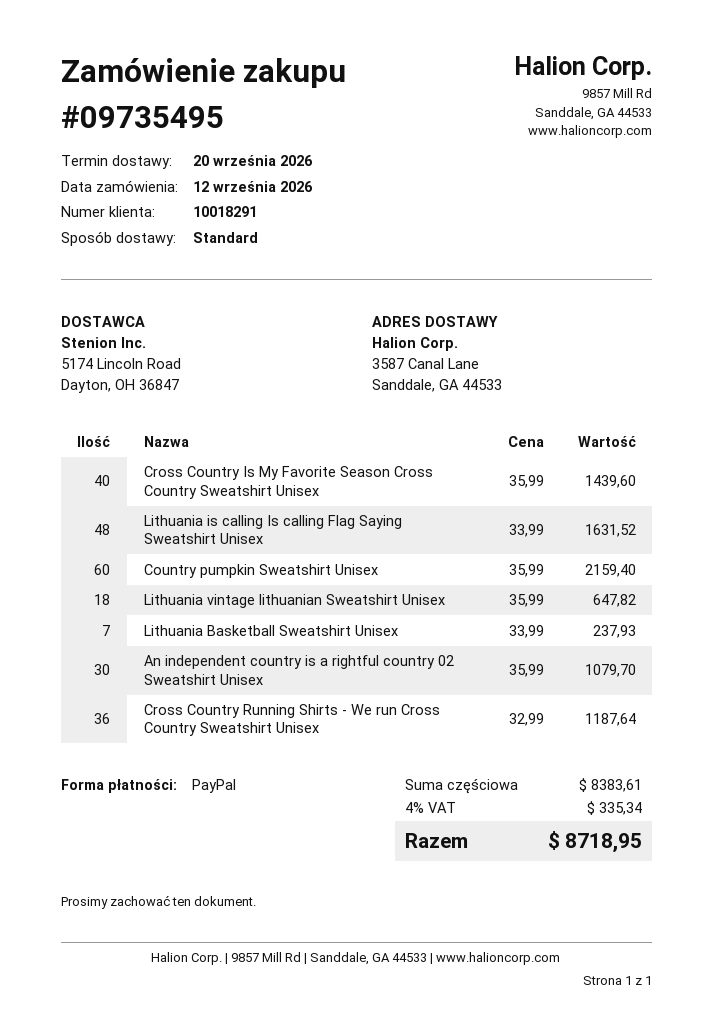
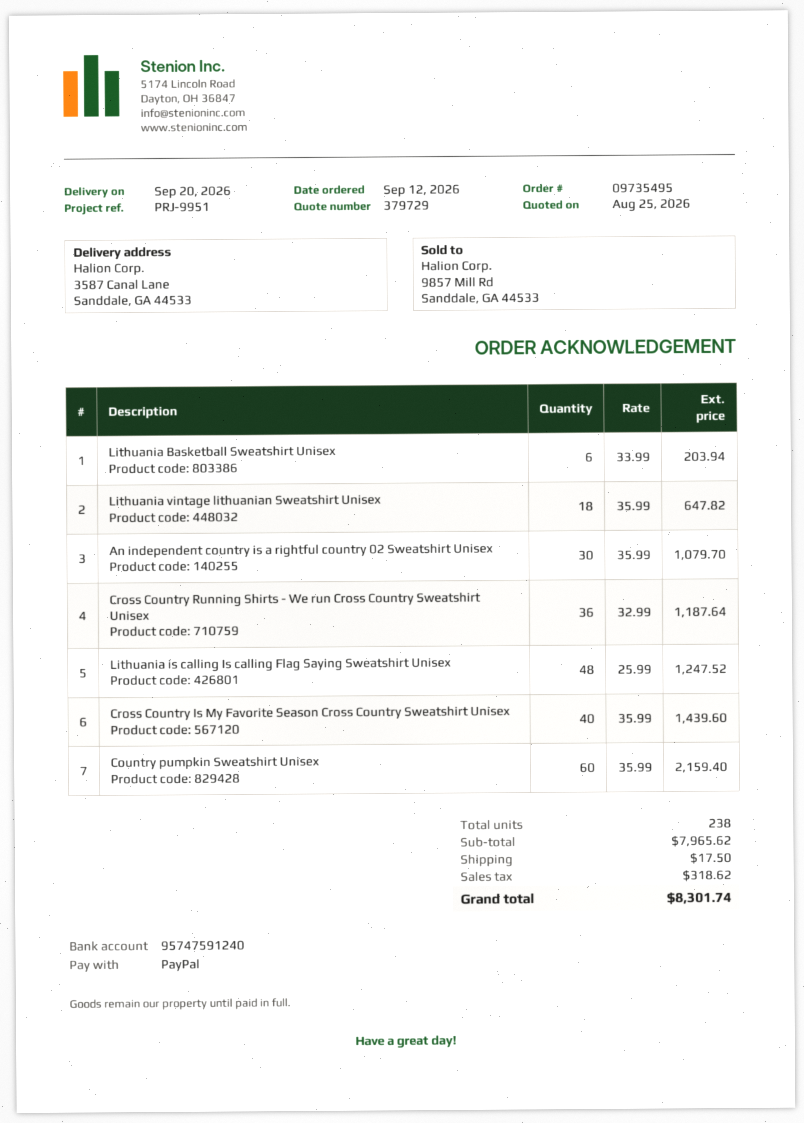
Lithuania is calling Is calling Flag Saying Sweatshirt Unisex: 48 x 33.99 = 1631.52 -> 48 x 25.99 = 1247.52
Lithuania Basketball Sweatshirt Unisex: 7 x 33.99 = 237.93 -> 6 x 33.99 = 203.94
subtotal: 8383.61 -> 7965.62
shipping: none -> 17.50
tax: 335.34 -> 318.62
total: 8718.95 -> 8301.74

